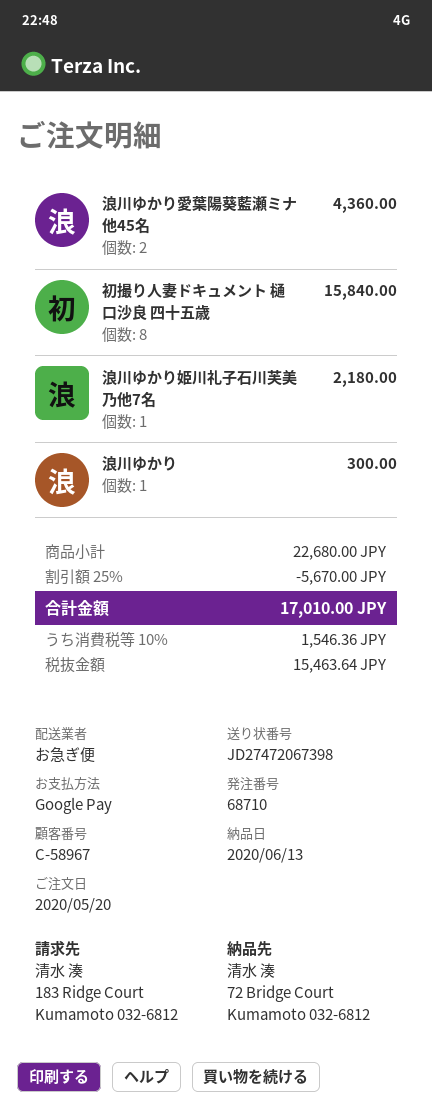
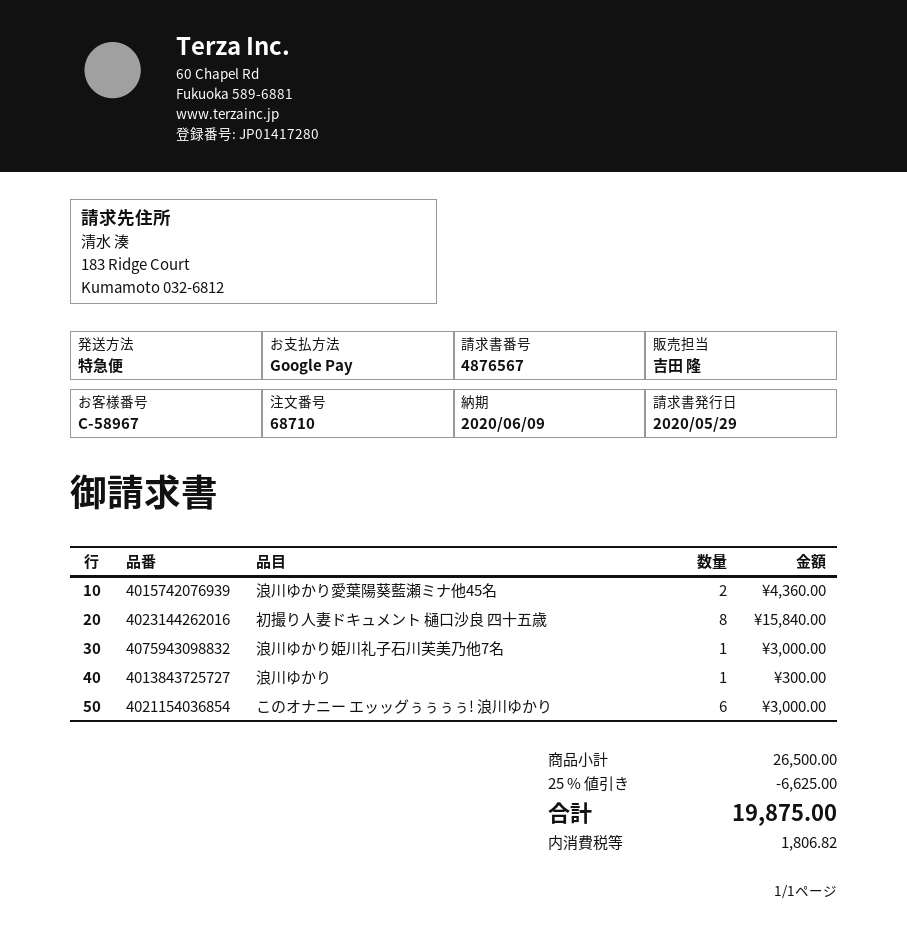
delivery date: 2020-06-13 -> 2020-06-09
浪川ゆかり姫川礼子石川芙美乃他7名: 1 for 2180.00 -> 1 for 3000.00
このオナニー エッッグぅぅぅぅ! 浪川ゆかり: none -> 6 for 3000.00
subtotal: 22680.00 -> 26500.00
discount: 25% = 5670.00 -> 25% = 6625.00
tax: 1546.36 -> 1806.82
total: 17010.00 -> 19875.00

